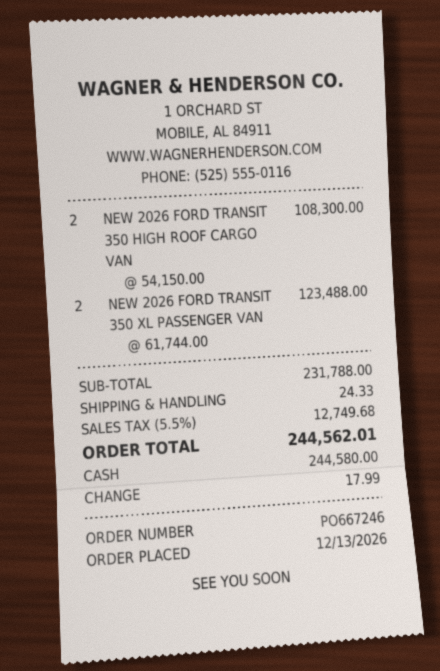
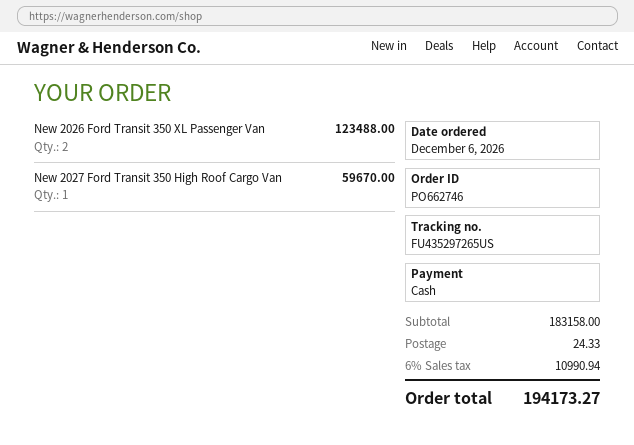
order number: PO667246 -> PO662746
order date: 2026-12-13 -> 2026-12-06
NEW 2026 FORD TRANSIT 350 HIGH ROOF CARGO VAN: 2 for 108300.00 -> none
New 2027 Ford Transit 350 High Roof Cargo Van: none -> 1 for 59670.00
subtotal: 231788.00 -> 183158.00
tax: 5.5% = 12749.68 -> 6% = 10990.94
total: 244562.01 -> 194173.27

